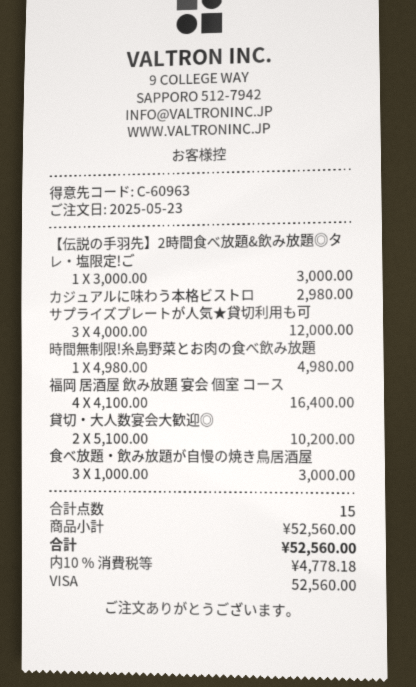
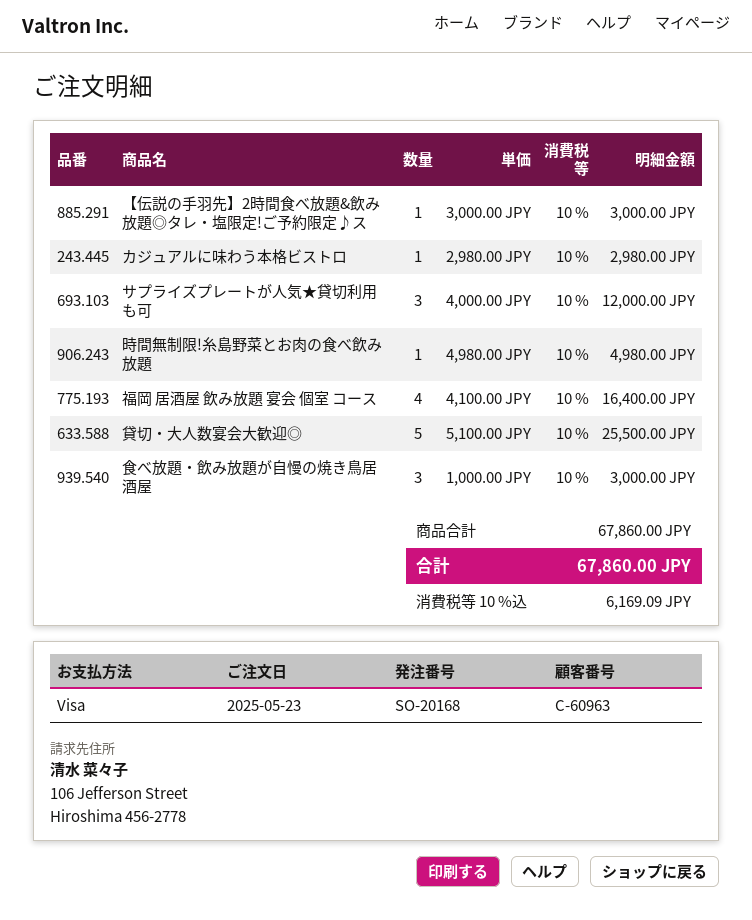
貸切・大人数宴会大歓迎◎: 2 x 5100.00 = 10200.00 -> 5 x 5100.00 = 25500.00
subtotal: 52560.00 -> 67860.00
tax: 10% = 4778.18 -> 10% = 6169.09
total: 52560.00 -> 67860.00

